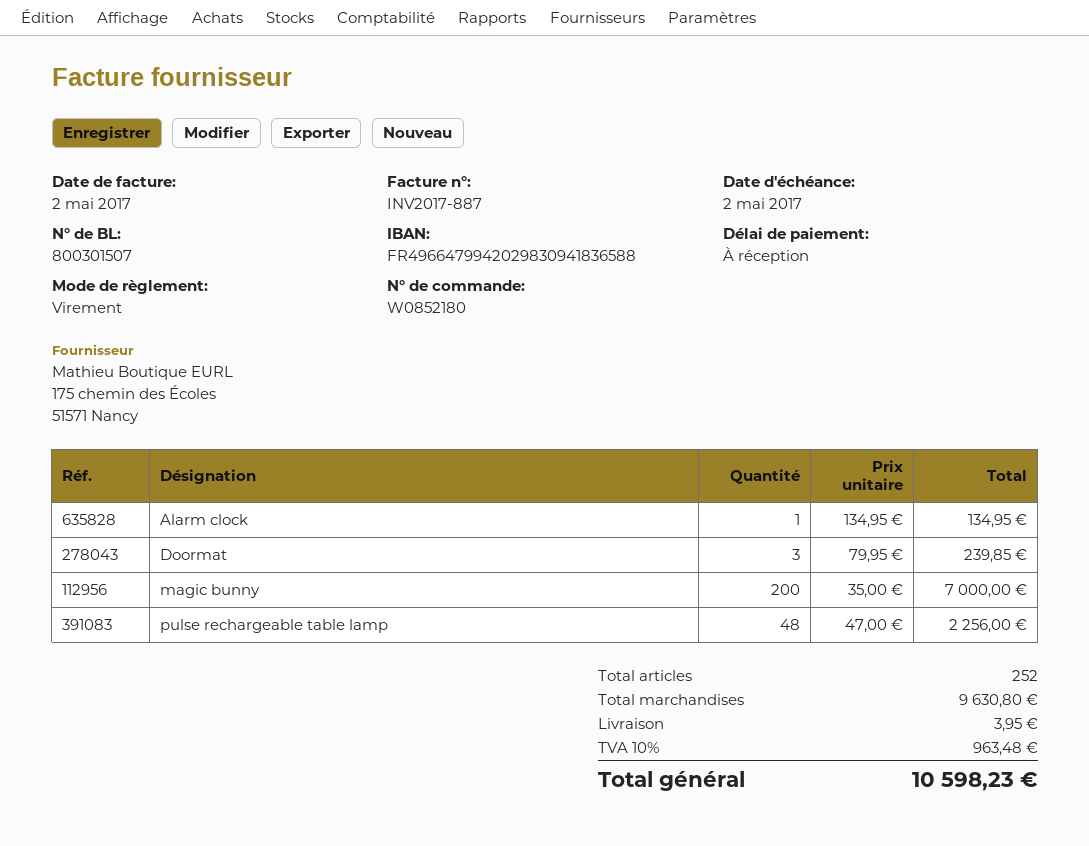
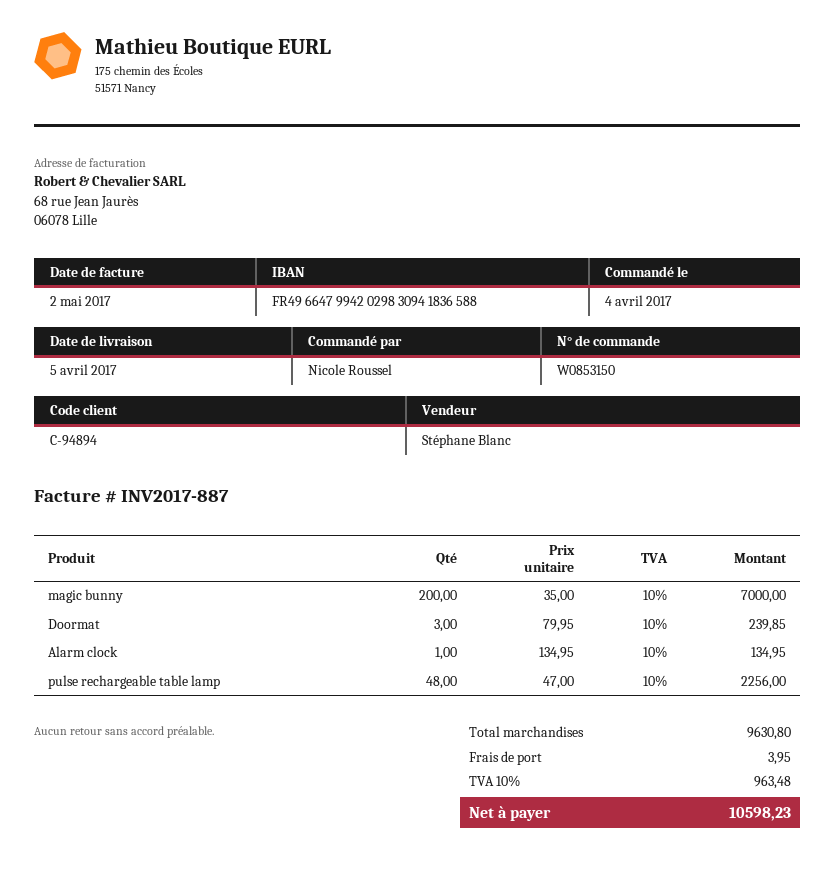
order number: W0852180 -> W0853150

